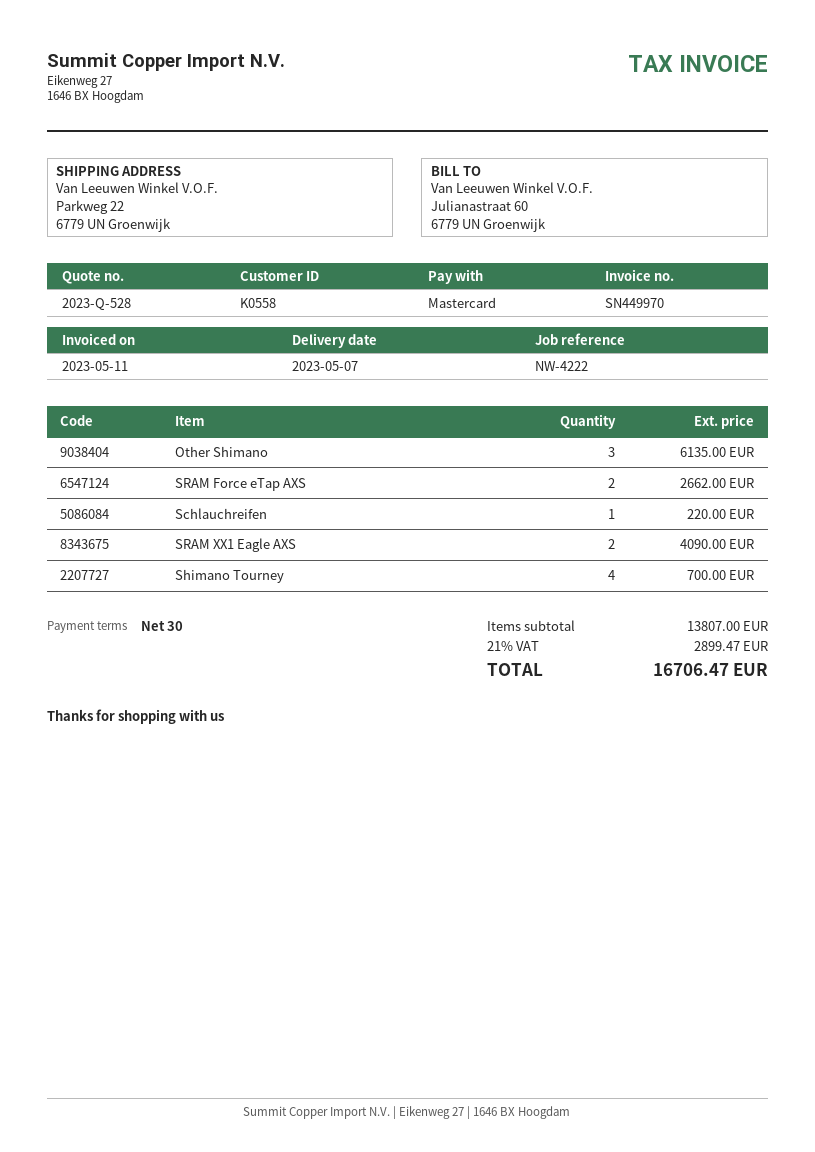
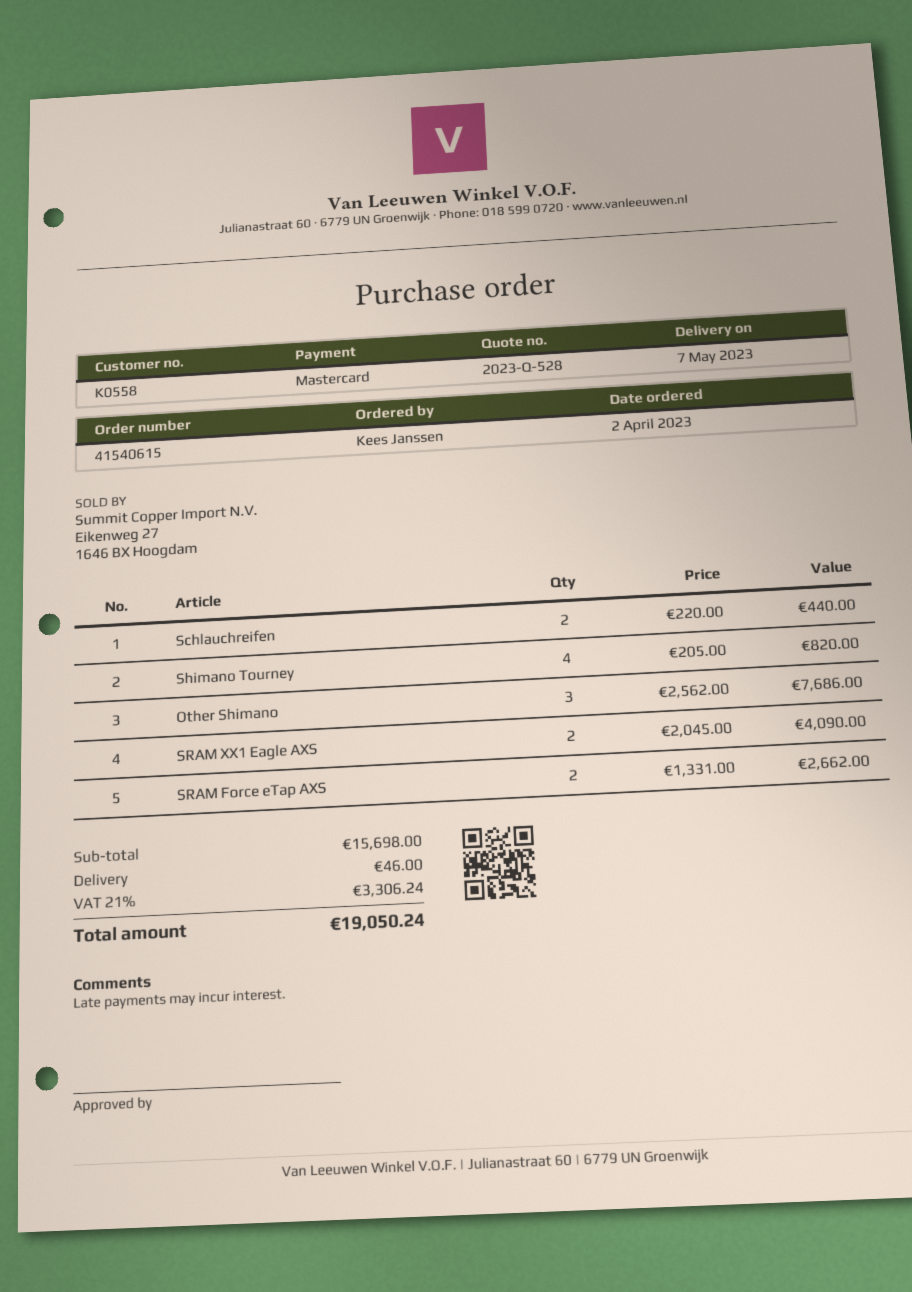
Other Shimano: 3 for 6135.00 -> 3 for 7686.00
Schlauchreifen: 1 for 220.00 -> 2 for 440.00
Shimano Tourney: 4 for 700.00 -> 4 for 820.00
subtotal: 13807.00 -> 15698.00
shipping: none -> 46.00
tax: 21% = 2899.47 -> 21% = 3306.24
total: 16706.47 -> 19050.24

